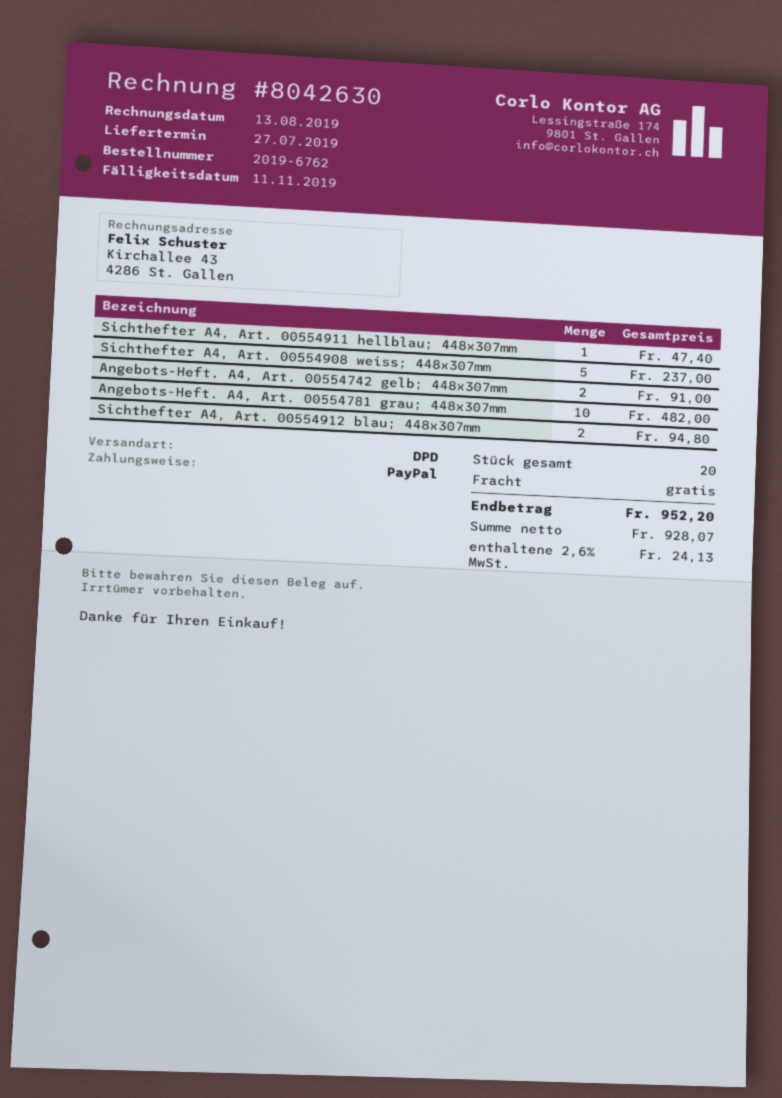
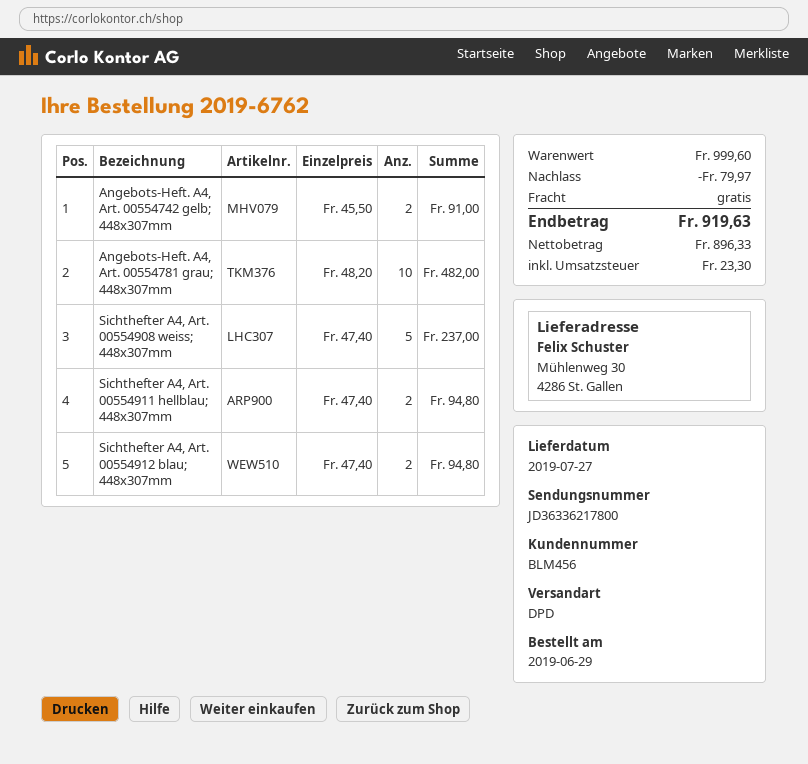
Sichthefter A4, Art. 00554911 hellblau; 448x307mm: 1 for 47.40 -> 2 for 94.80
discount: none -> 79.97
net: 928.07 -> 896.33
tax: 24.13 -> 23.30
total: 952.20 -> 919.63

